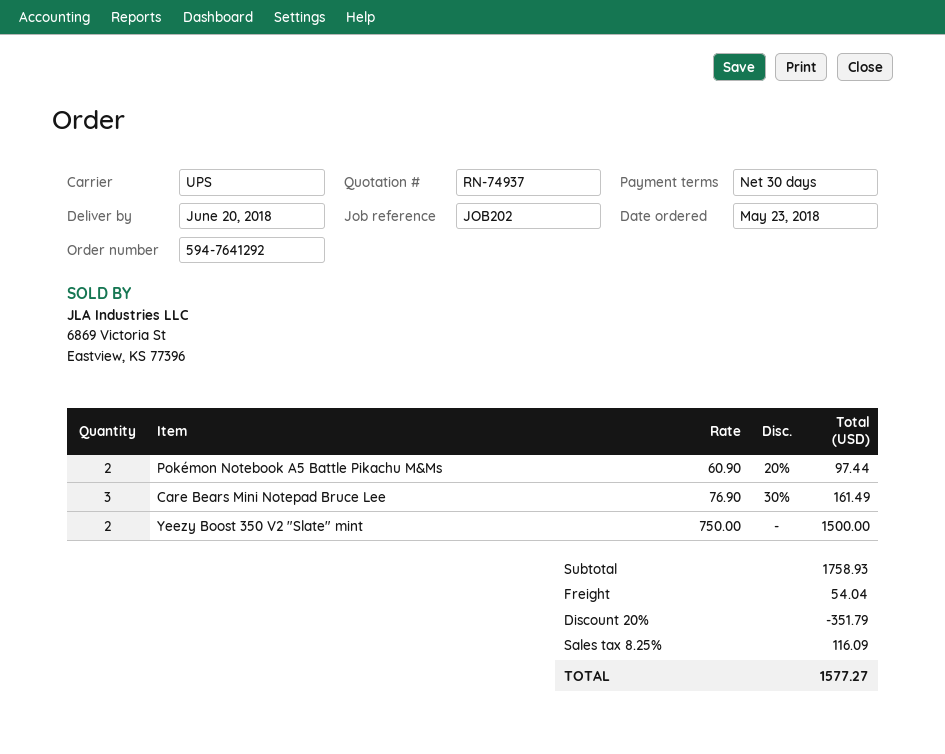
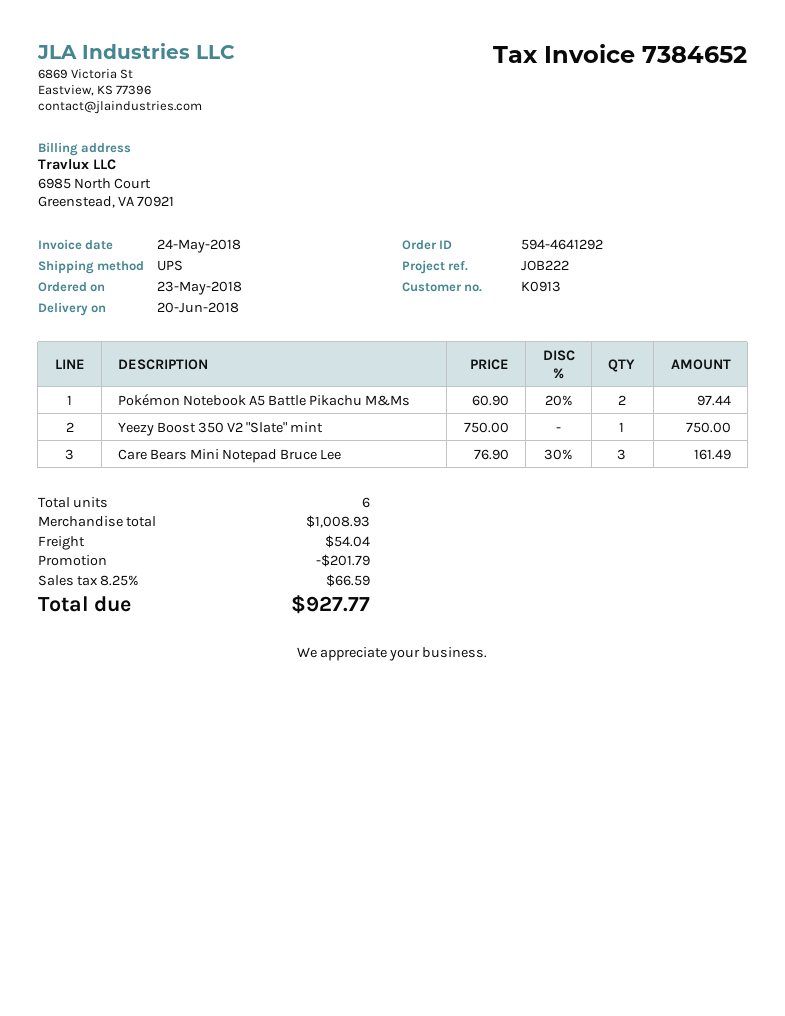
order number: 594-7641292 -> 594-4641292
reference: JOB202 -> JOB222
Yeezy Boost 350 V2 "Slate" mint: 2 x 750.00 = 1500.00 -> 1 x 750.00 = 750.00
subtotal: 1758.93 -> 1008.93
discount: 351.79 -> 201.79
tax: 8.25% = 116.09 -> 8.25% = 66.59
total: 1577.27 -> 927.77

